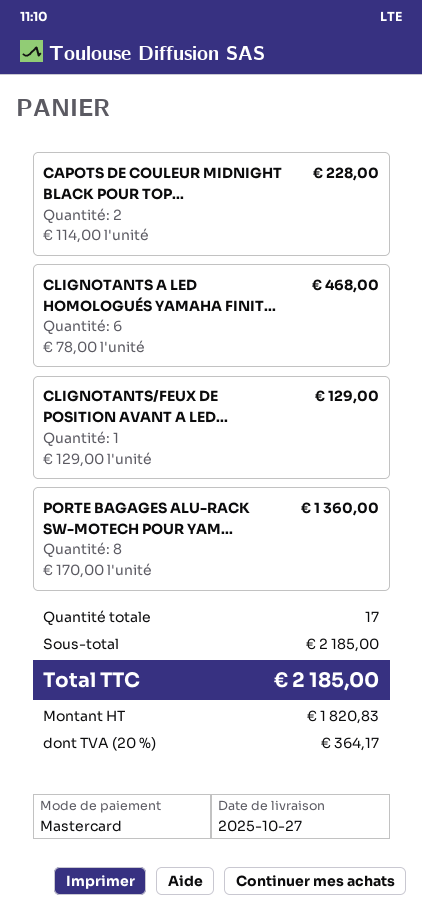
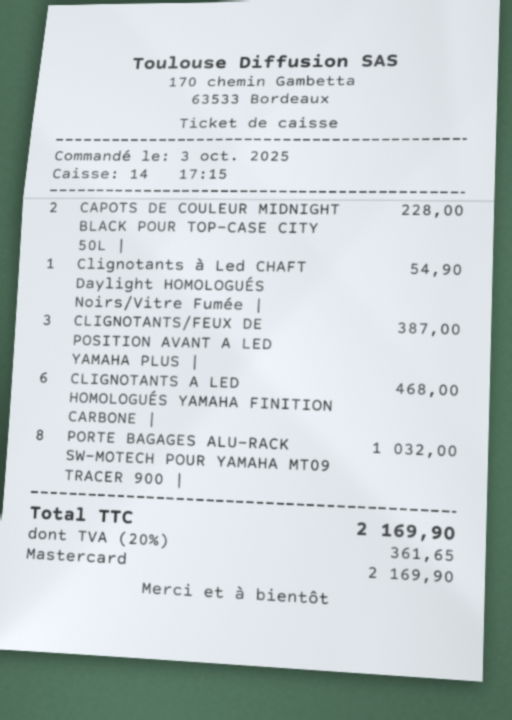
CLIGNOTANTS/FEUX DE POSITION AVANT A LED...: 1 for 129.00 -> 3 for 387.00
PORTE BAGAGES ALU-RACK SW-MOTECH POUR YAM...: 8 for 1360.00 -> 8 for 1032.00
Clignotants à Led CHAFT Daylight HOMOLOGUÉS Noirs/Vitre Fumée |: none -> 1 for 54.90
tax: 20% = 364.17 -> 20% = 361.65
total: 2185.00 -> 2169.90

